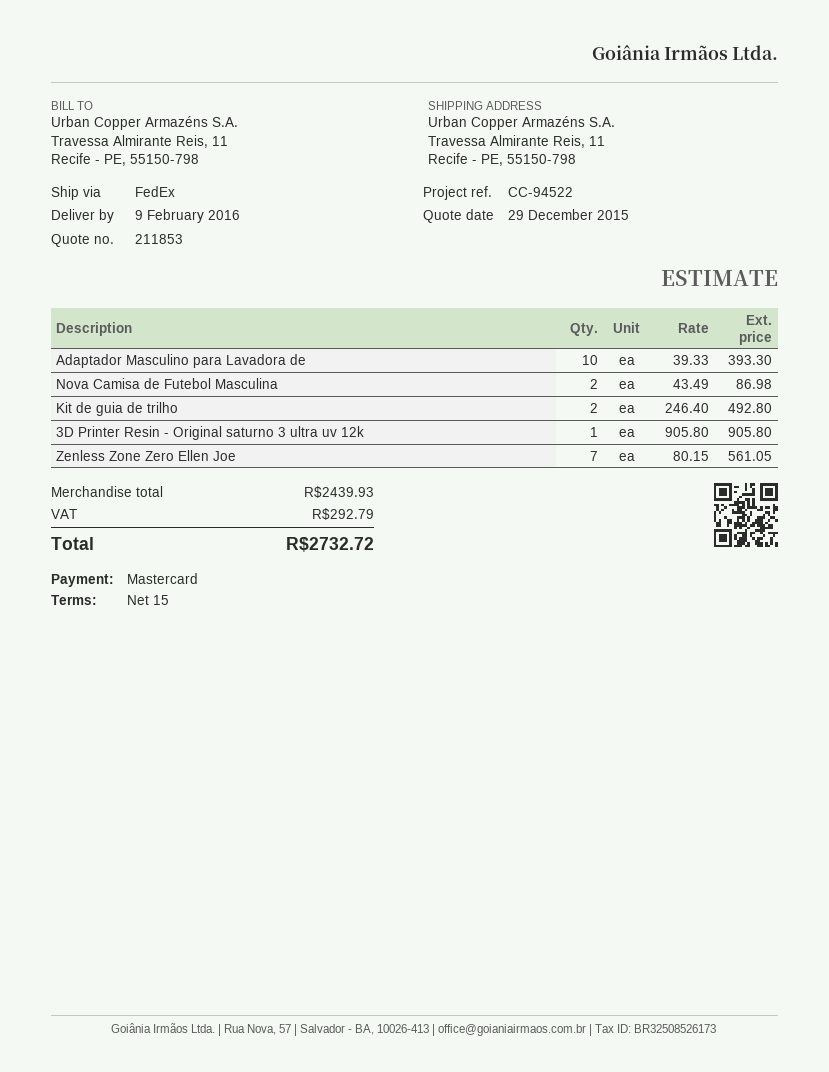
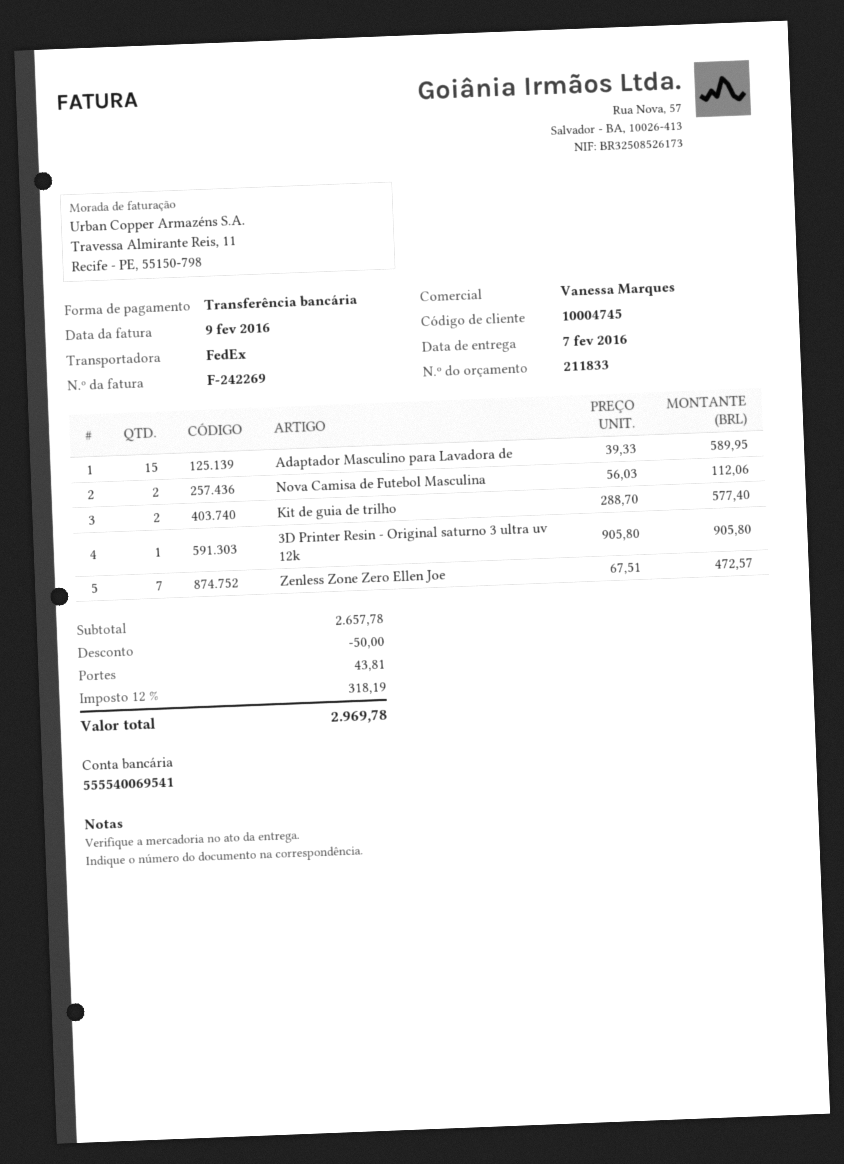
quote number: 211853 -> 211833
delivery date: 2016-02-09 -> 2016-02-07
payment method: Mastercard -> bank transfer
Adaptador Masculino para Lavadora de: 10 x 39.33 = 393.30 -> 15 x 39.33 = 589.95
Nova Camisa de Futebol Masculina: 2 x 43.49 = 86.98 -> 2 x 56.03 = 112.06
Kit de guia de trilho: 2 x 246.40 = 492.80 -> 2 x 288.70 = 577.40
Zenless Zone Zero Ellen Joe: 7 x 80.15 = 561.05 -> 7 x 67.51 = 472.57
subtotal: 2439.93 -> 2657.78
discount: none -> 50.00
shipping: none -> 43.81
tax: 292.79 -> 318.19
total: 2732.72 -> 2969.78

